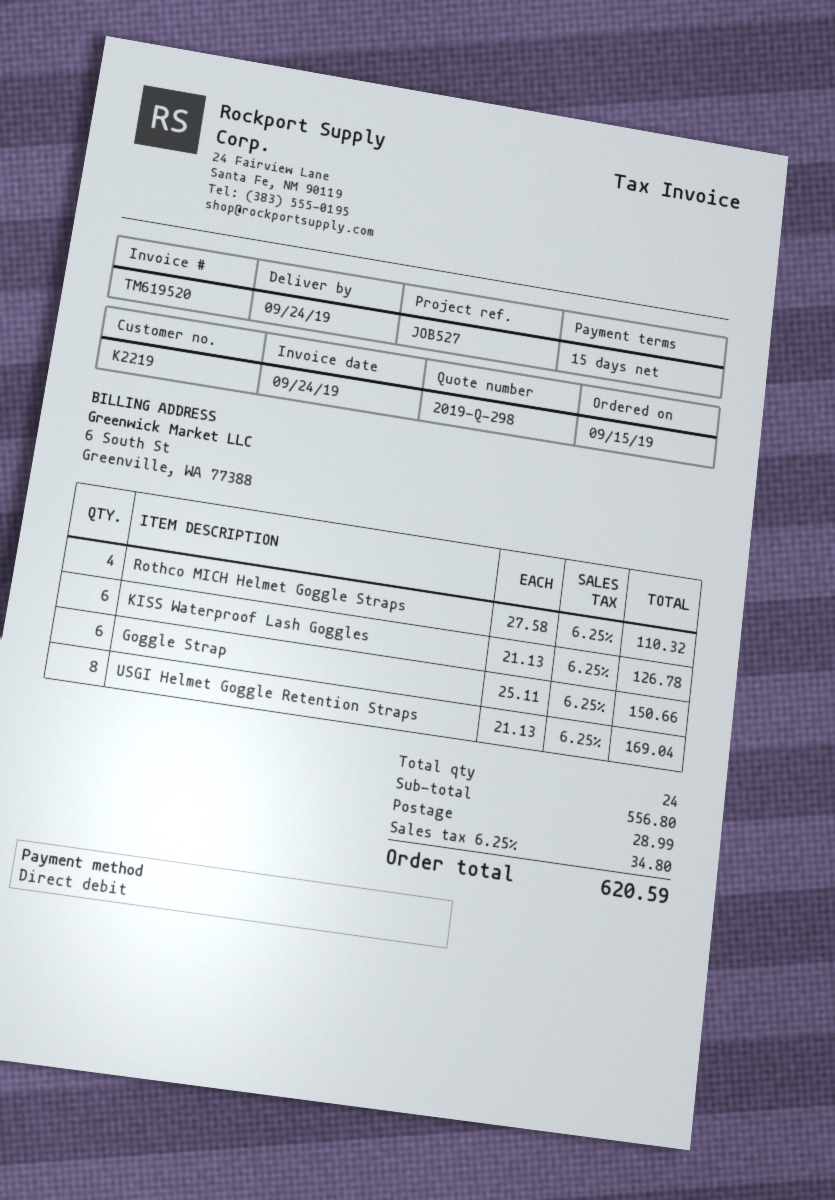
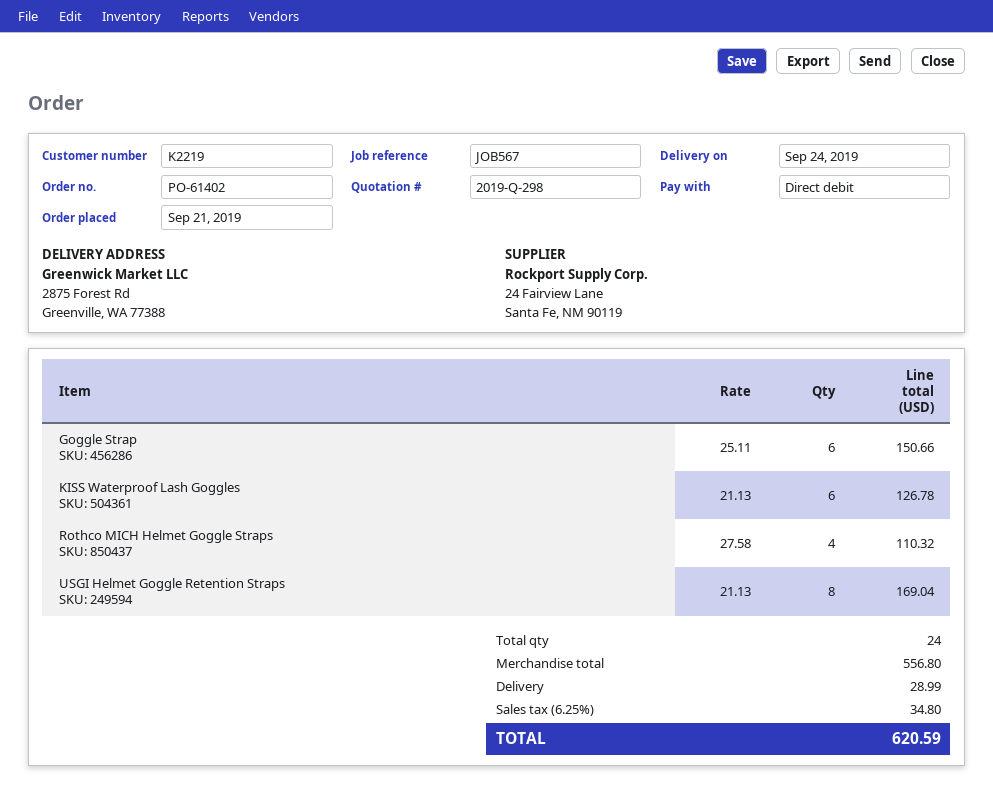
order date: 2019-09-15 -> 2019-09-21
reference: JOB527 -> JOB567

